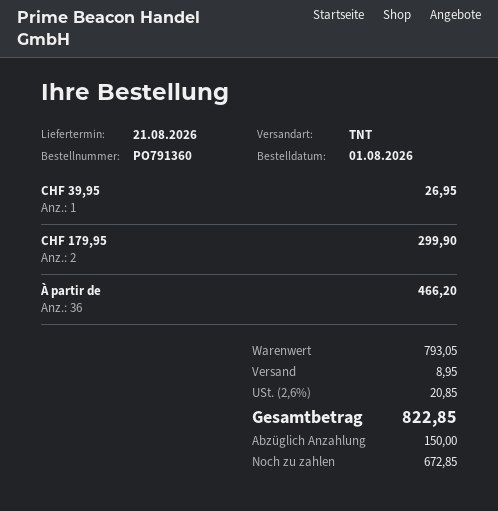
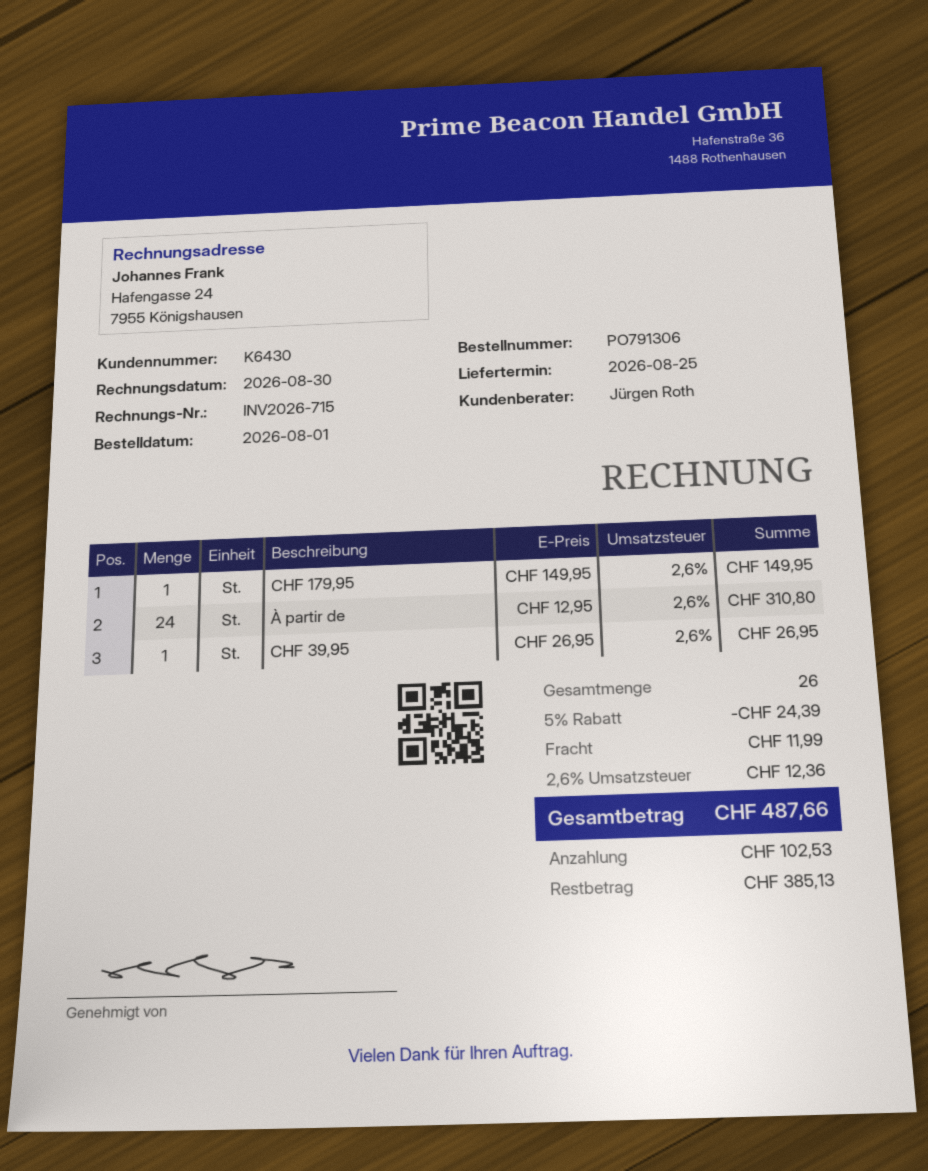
order number: PO791360 -> PO791306
delivery date: 2026-08-21 -> 2026-08-25
CHF 179,95: 2 for 299.90 -> 1 for 149.95
À partir de: 36 for 466.20 -> 24 for 310.80
discount: none -> 5% = 24.39
shipping: 8.95 -> 11.99
tax: 2.6% = 20.85 -> 2.6% = 12.36
total: 822.85 -> 487.66
deposit: 150.00 -> 102.53
balance: 672.85 -> 385.13

